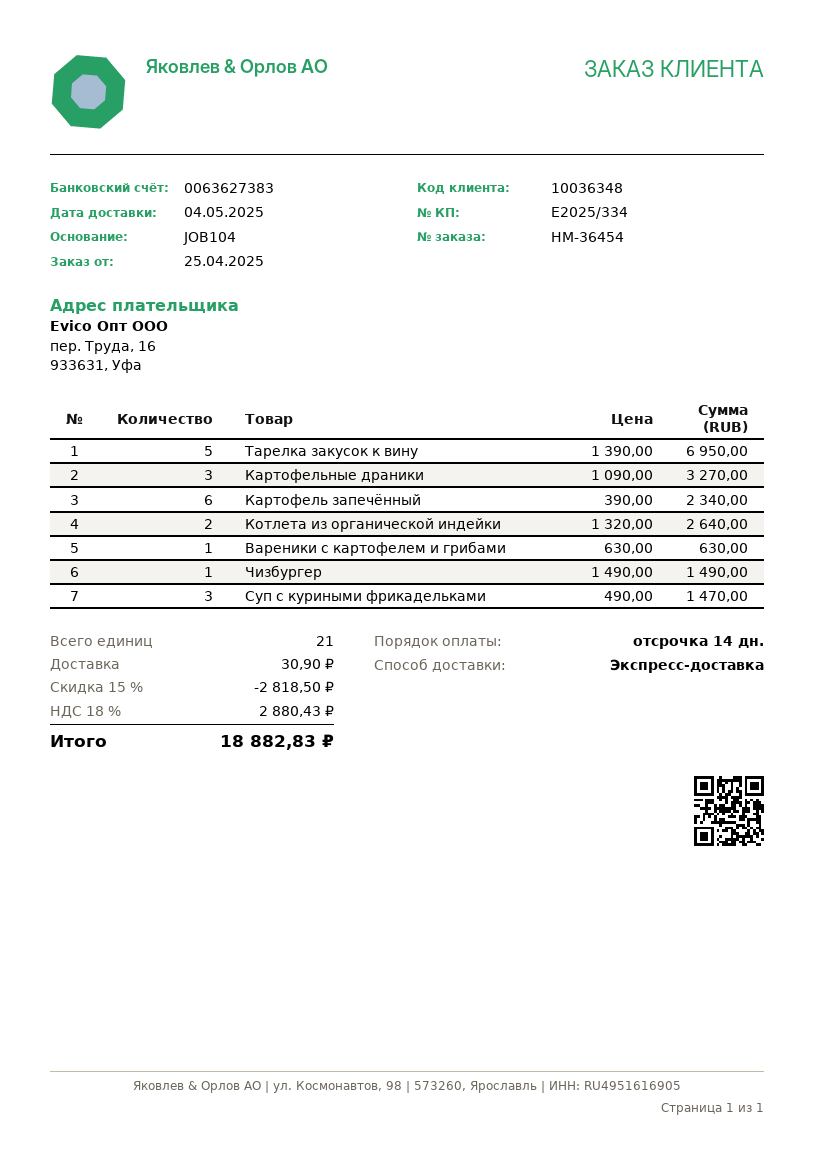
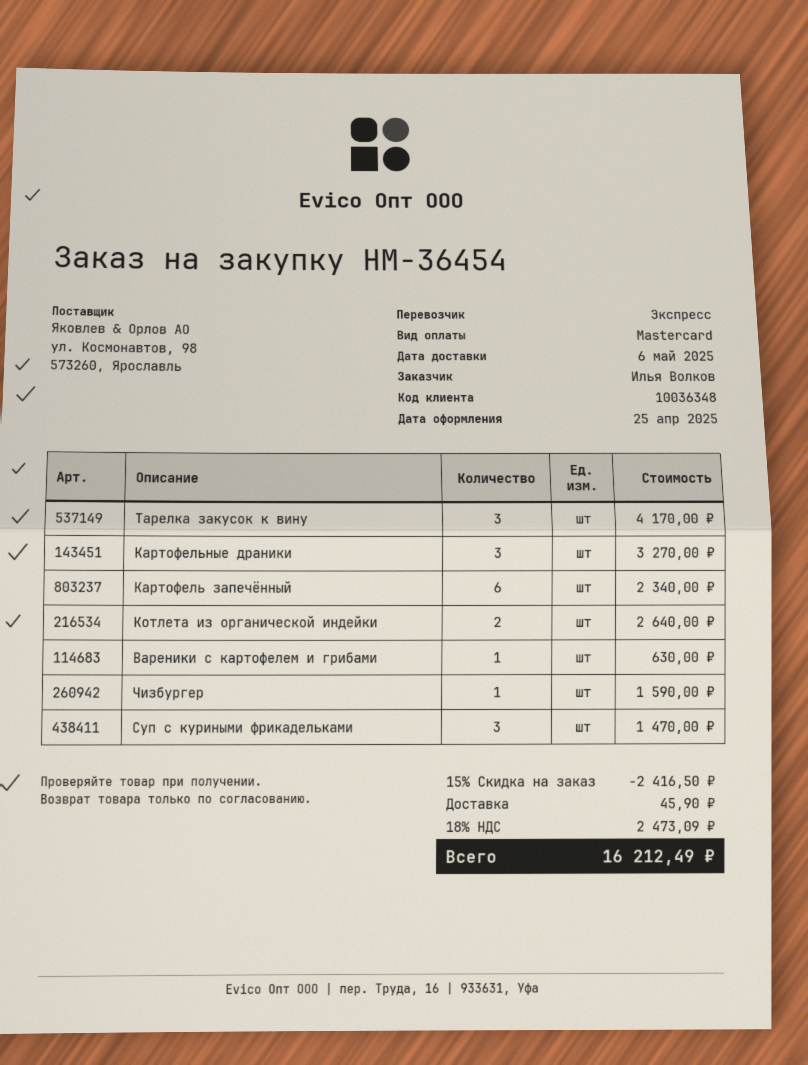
delivery date: 2025-05-04 -> 2025-05-06
Тарелка закусок к вину: 5 for 6950.00 -> 3 for 4170.00
Чизбургер: 1 for 1490.00 -> 1 for 1590.00
discount: 15% = 2818.50 -> 15% = 2416.50
shipping: 30.90 -> 45.90
tax: 18% = 2880.43 -> 18% = 2473.09
total: 18882.83 -> 16212.49

